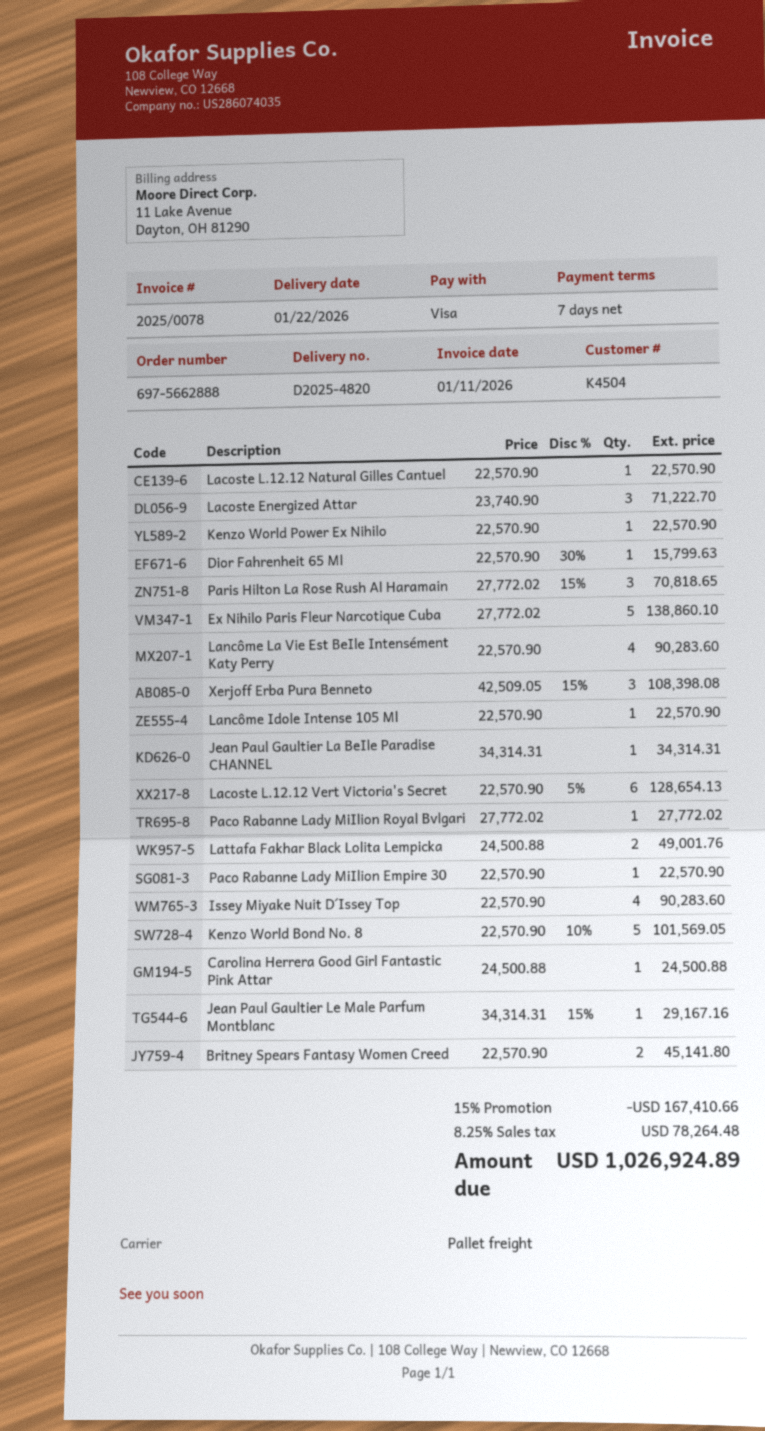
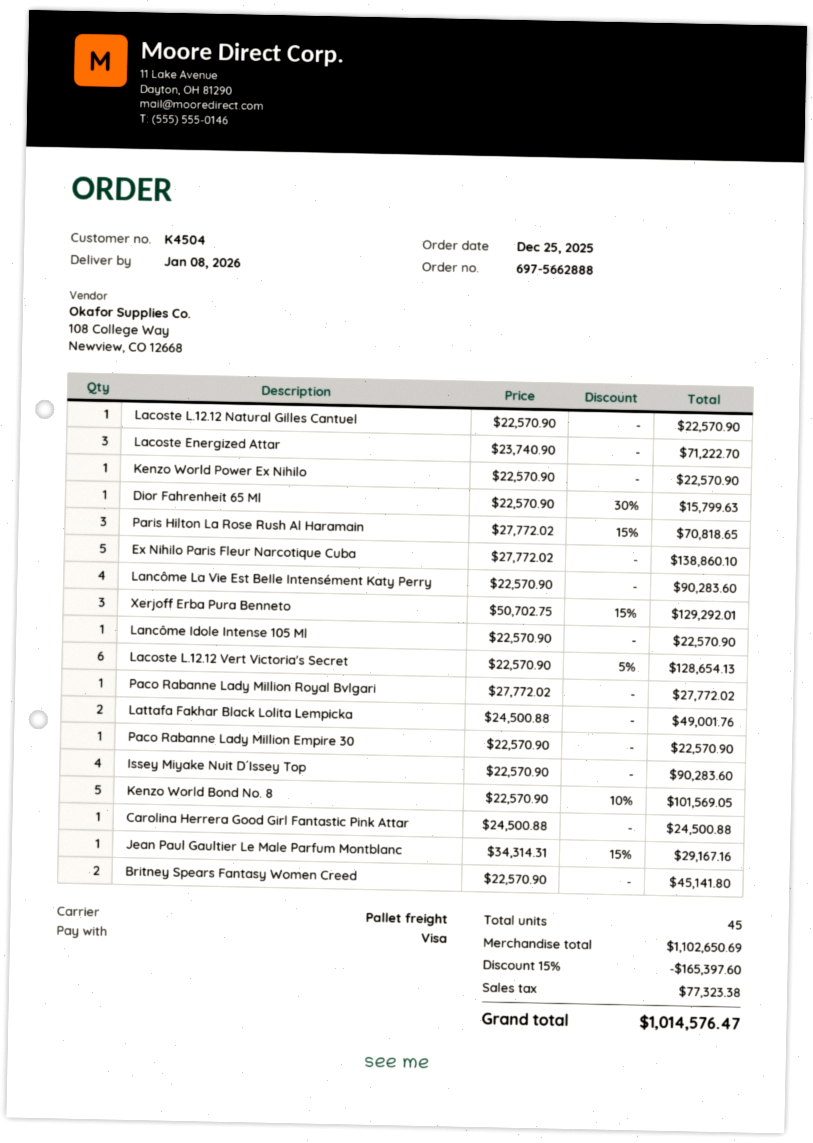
delivery date: 2026-01-22 -> 2026-01-08
Xerjoff Erba Pura Benneto: 3 x 42509.05 - 15% = 108398.08 -> 3 x 50702.75 - 15% = 129292.01
Jean Paul Gaultier La BeIle Paradise CHANNEL: 1 x 34314.31 = 34314.31 -> none
discount: 15% = 167410.66 -> 15% = 165397.60
tax: 78264.48 -> 77323.38
total: 1026924.89 -> 1014576.47

